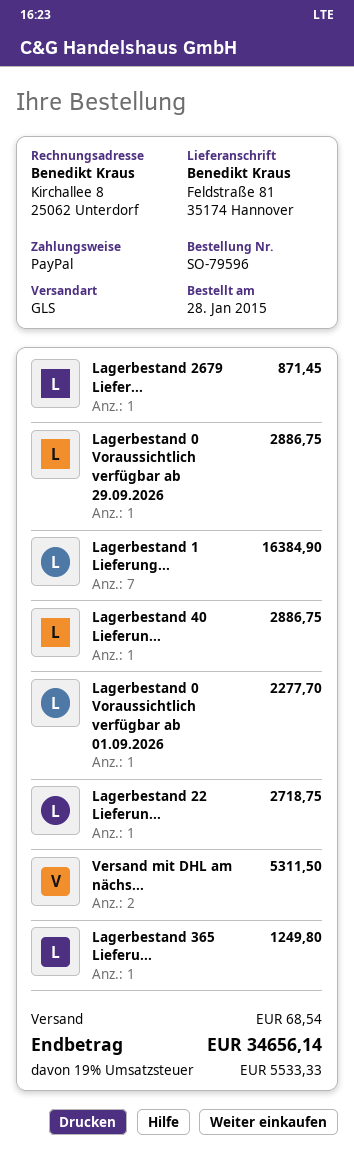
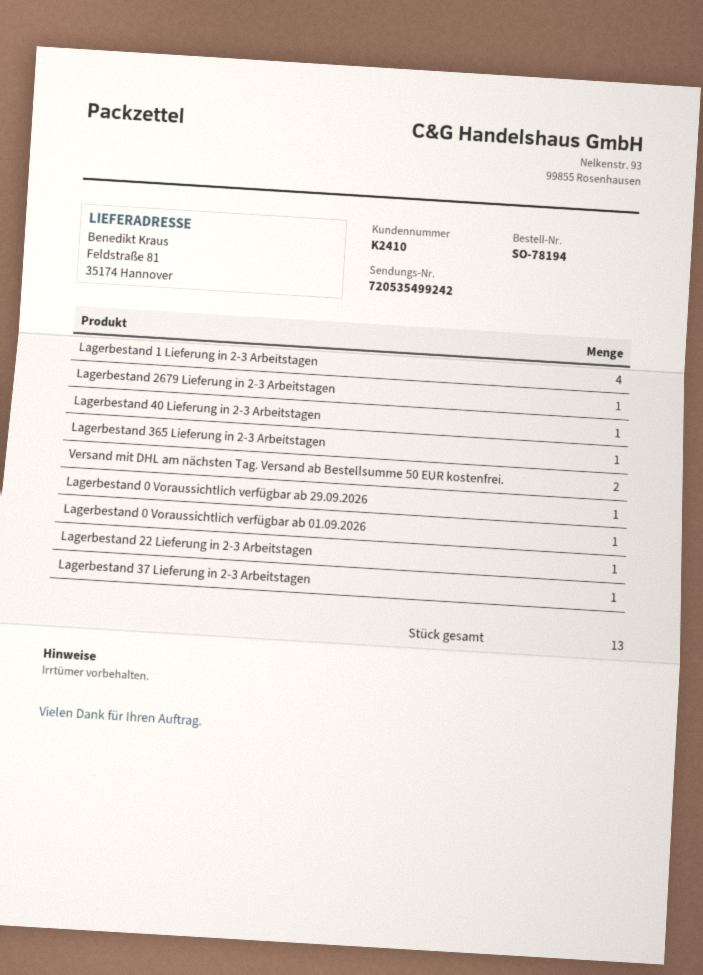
order number: SO-79596 -> SO-78194
Lagerbestand 1 Lieferung...: 7 -> 4
Lagerbestand 37 Lieferung in 2-3 Arbeitstagen: none -> 1

